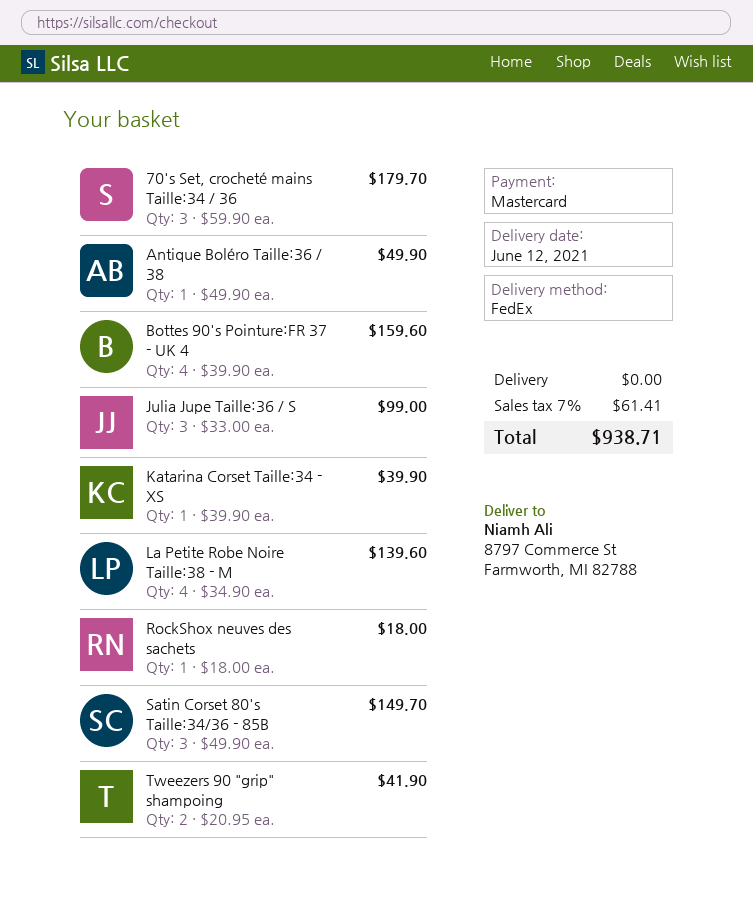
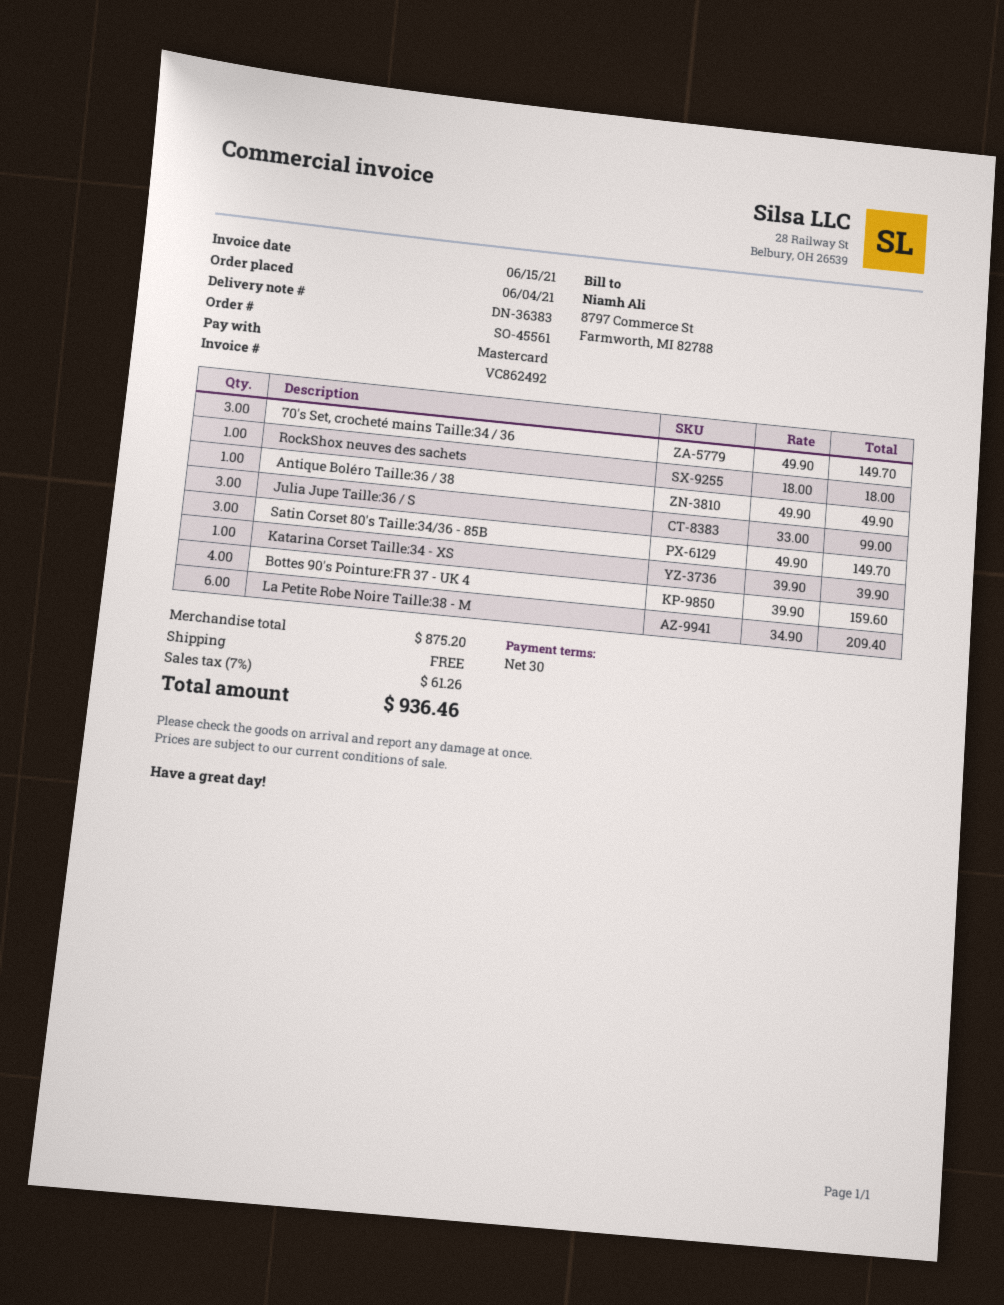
70's Set, crocheté mains Taille:34 / 36: 3 x 59.90 = 179.70 -> 3 x 49.90 = 149.70
La Petite Robe Noire Taille:38 - M: 4 x 34.90 = 139.60 -> 6 x 34.90 = 209.40
Tweezers 90 "grip" shampoing: 2 x 20.95 = 41.90 -> none
tax: 7% = 61.41 -> 7% = 61.26
total: 938.71 -> 936.46

